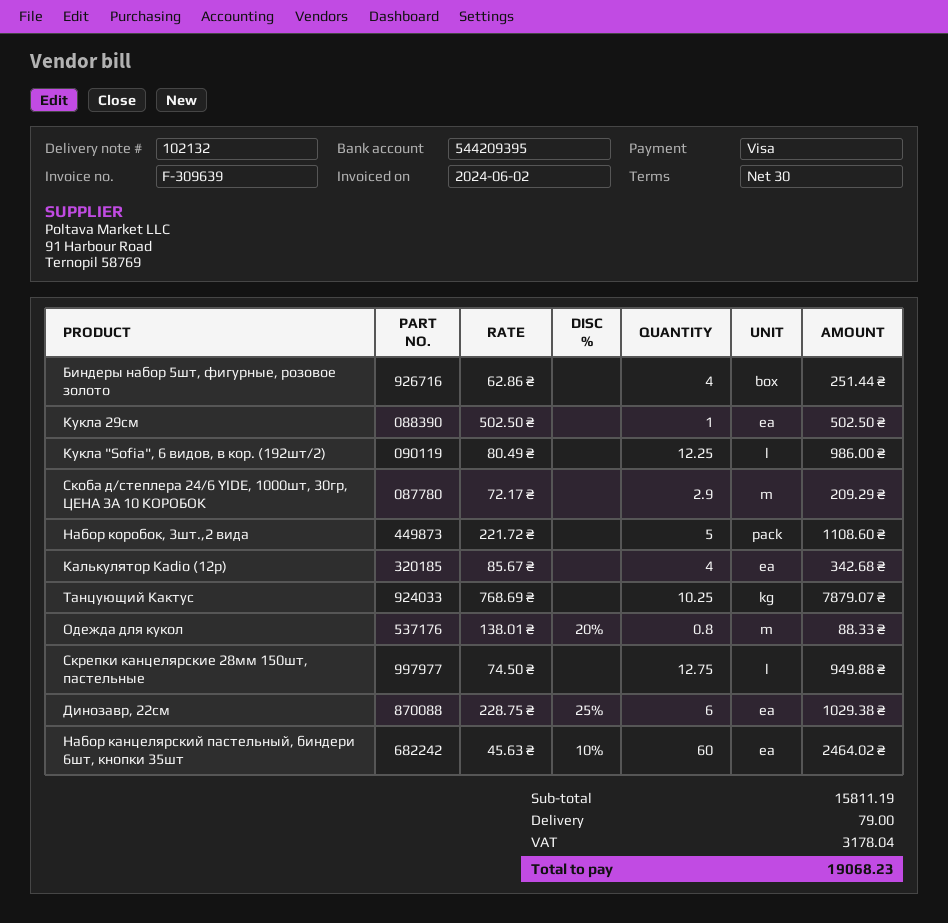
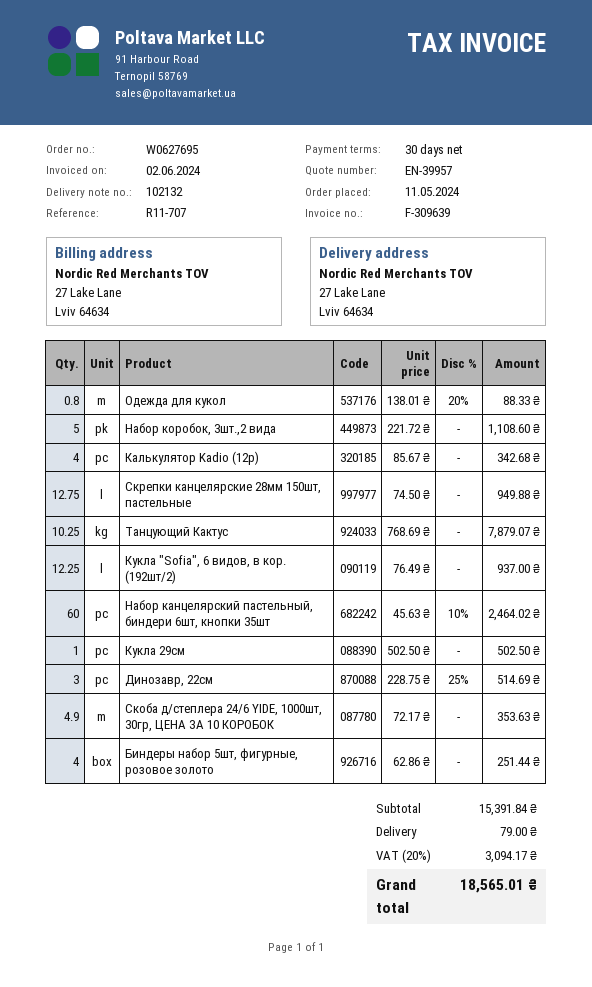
Кукла "Sofia", 6 видов, в кор. (192шт/2): 12.25 x 80.49 = 986.00 -> 12.25 x 76.49 = 937.00
Скоба д/степлера 24/6 YIDE, 1000шт, 30гр, ЦЕНА ЗА 10 КОРОБОК: 2.9 x 72.17 = 209.29 -> 4.9 x 72.17 = 353.63
Динозавр, 22см: 6 x 228.75 - 25% = 1029.38 -> 3 x 228.75 - 25% = 514.69
subtotal: 15811.19 -> 15391.84
tax: 3178.04 -> 3094.17
total: 19068.23 -> 18565.01

